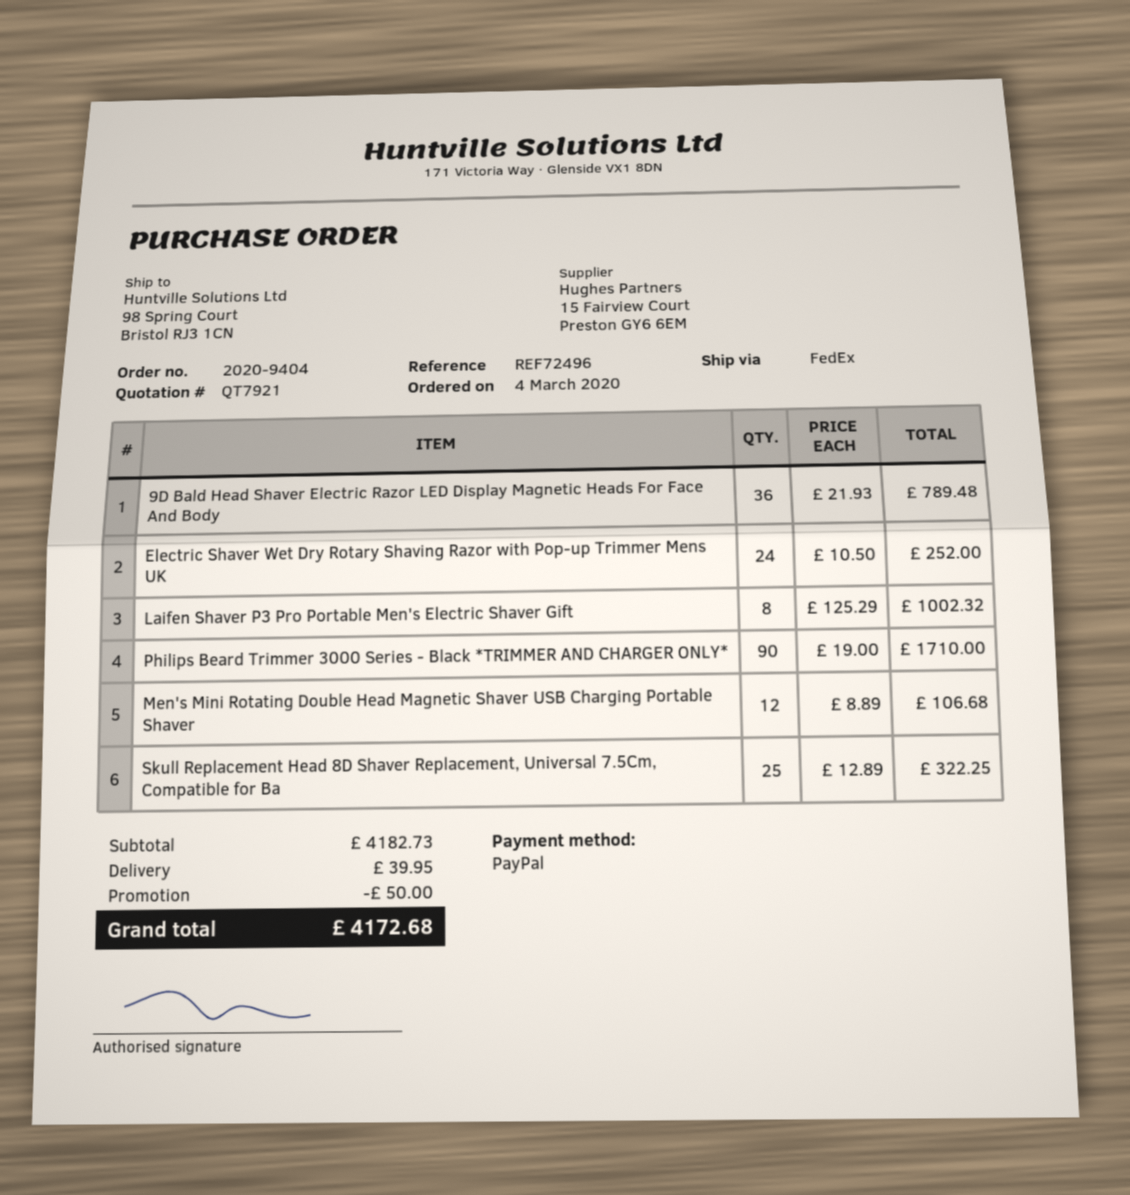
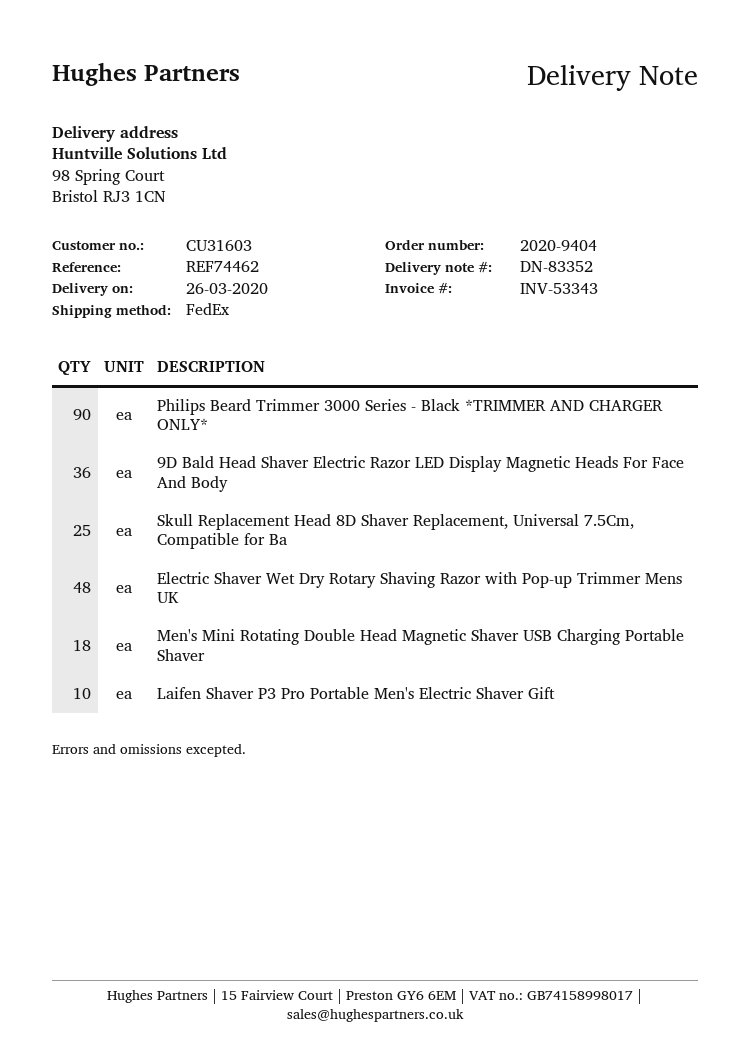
reference: REF72496 -> REF74462
Electric Shaver Wet Dry Rotary Shaving Razor with Pop-up Trimmer Mens UK: 24 -> 48
Laifen Shaver P3 Pro Portable Men's Electric Shaver Gift: 8 -> 10
Men's Mini Rotating Double Head Magnetic Shaver USB Charging Portable Shaver: 12 -> 18

